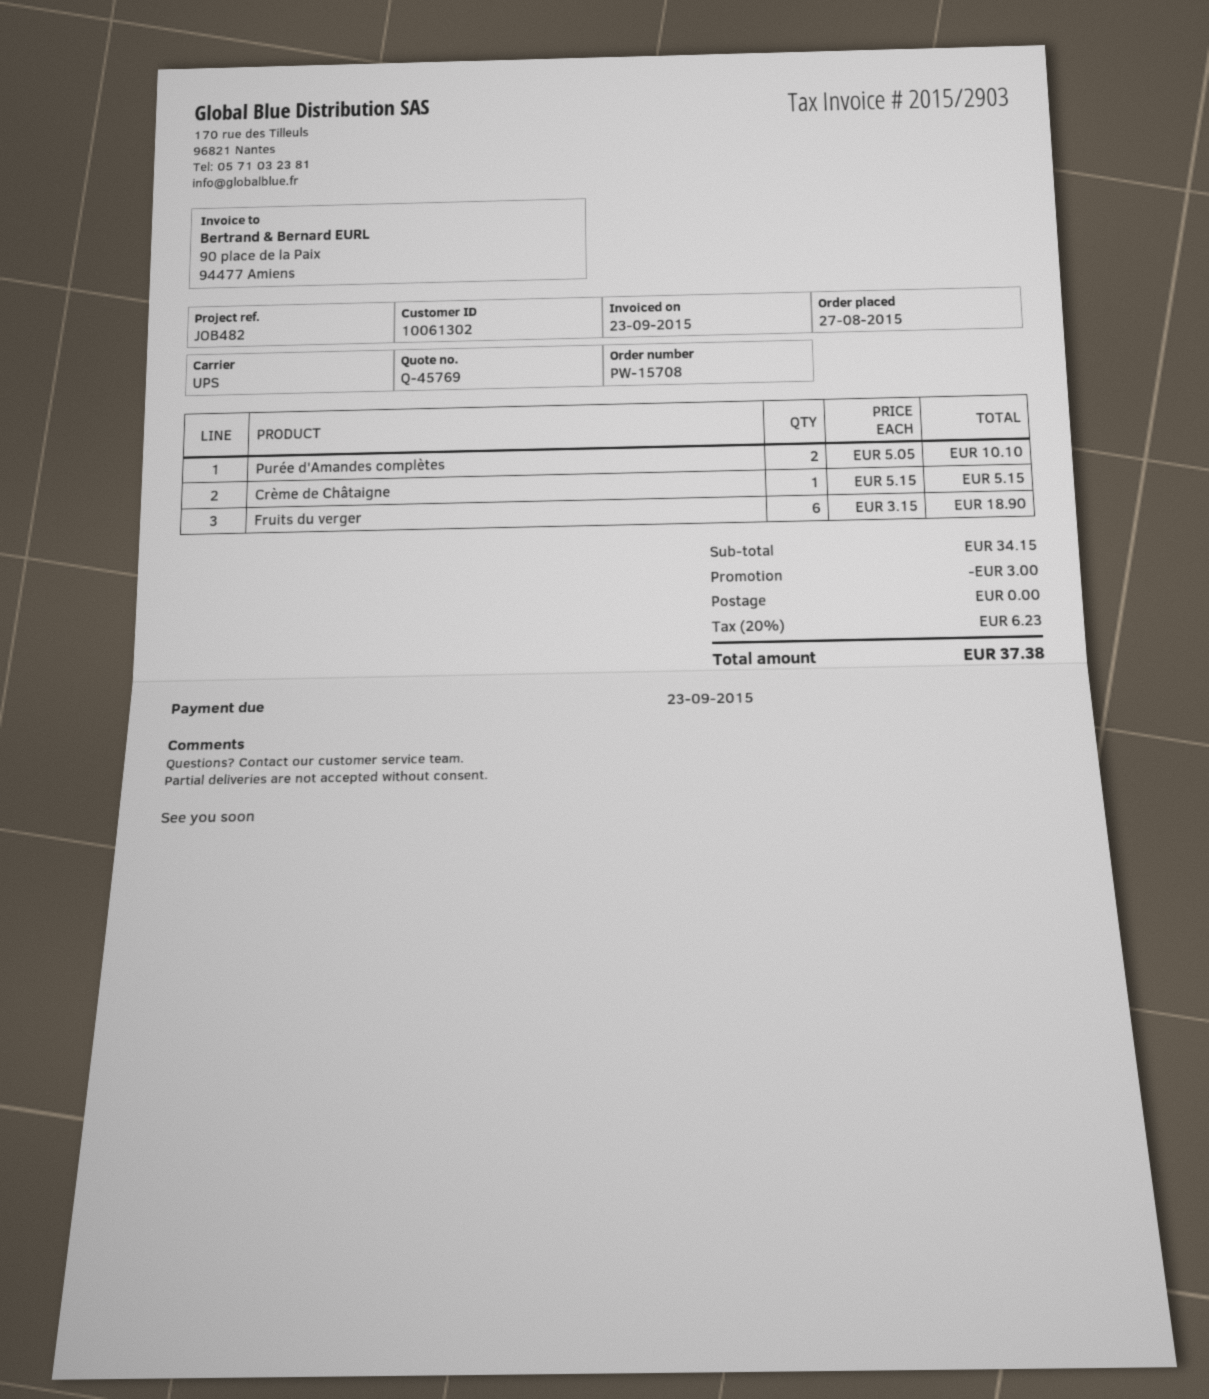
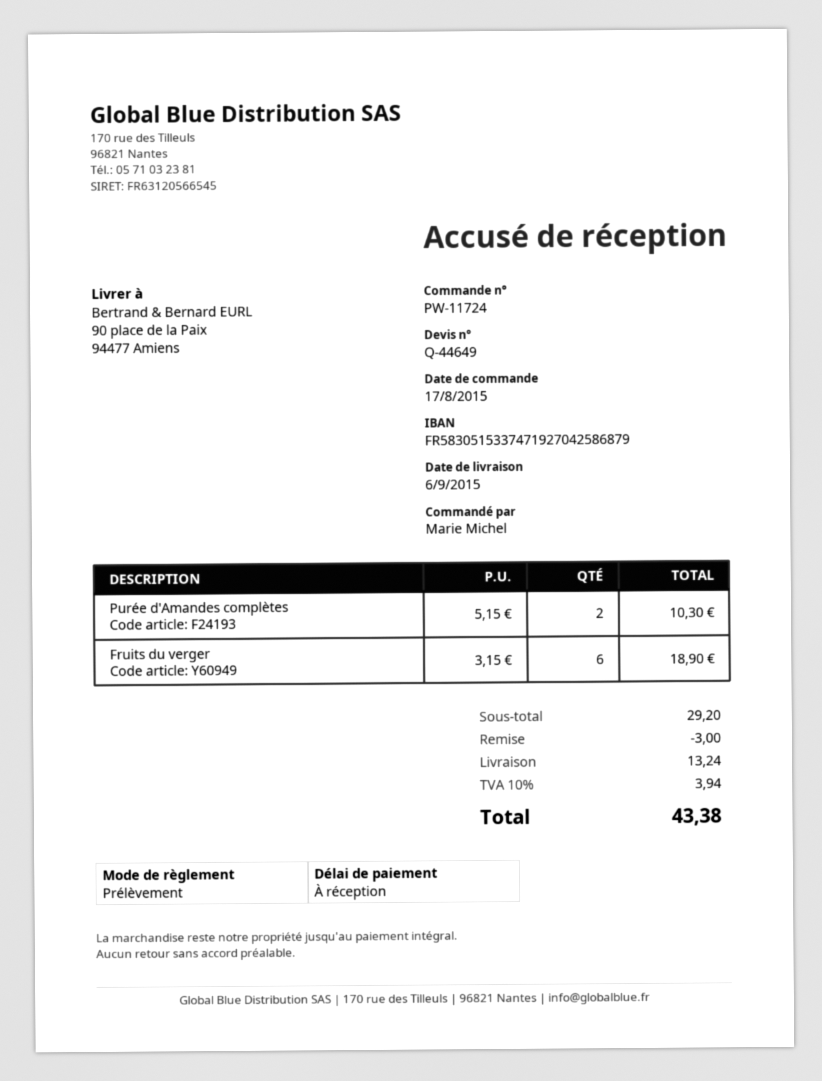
quote number: Q-45769 -> Q-44649
order number: PW-15708 -> PW-11724
order date: 2015-08-27 -> 2015-08-17
Purée d'Amandes complètes: 2 x 5.05 = 10.10 -> 2 x 5.15 = 10.30
Crème de Châtaigne: 1 x 5.15 = 5.15 -> none
subtotal: 34.15 -> 29.20
shipping: 0.00 -> 13.24
tax: 20% = 6.23 -> 10% = 3.94
total: 37.38 -> 43.38

